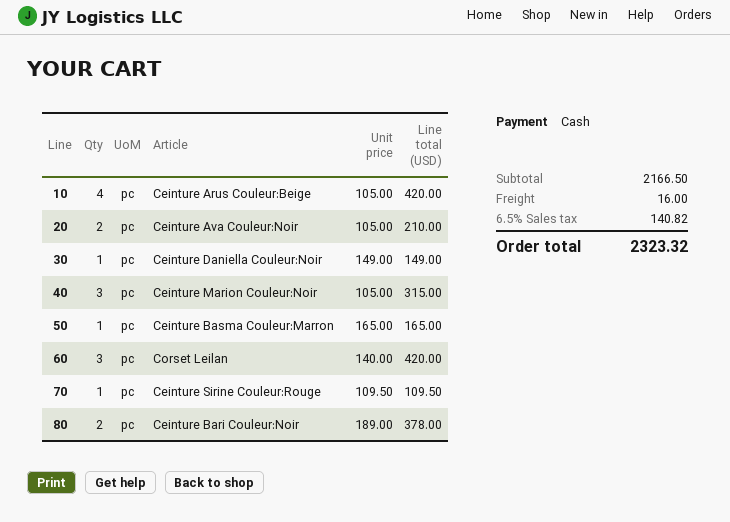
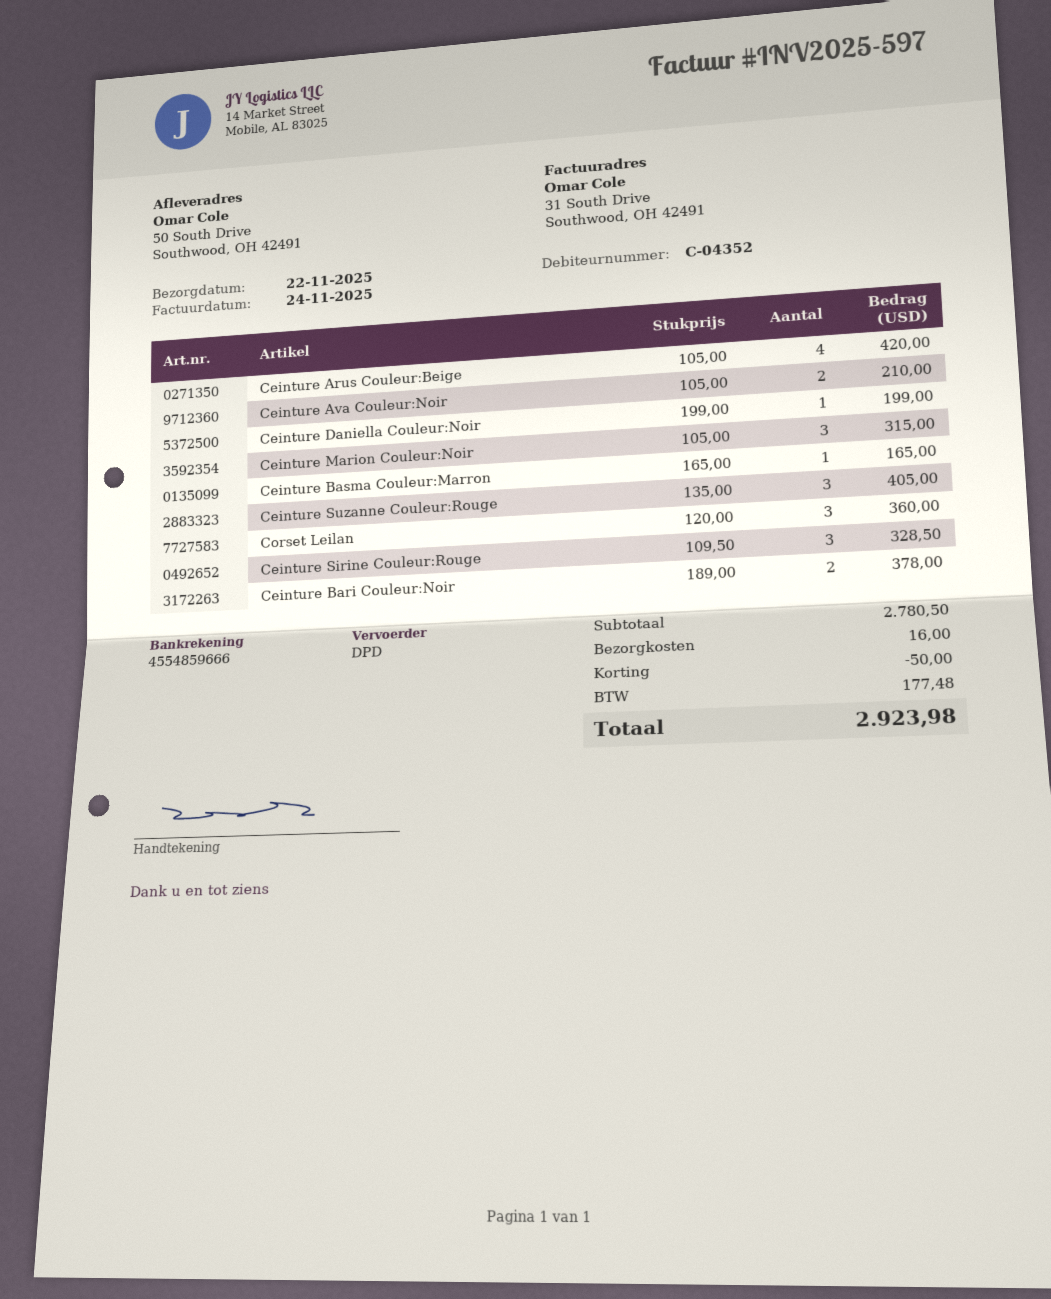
Ceinture Daniella Couleur:Noir: 1 x 149.00 = 149.00 -> 1 x 199.00 = 199.00
Corset Leilan: 3 x 140.00 = 420.00 -> 3 x 120.00 = 360.00
Ceinture Sirine Couleur:Rouge: 1 x 109.50 = 109.50 -> 3 x 109.50 = 328.50
Ceinture Suzanne Couleur:Rouge: none -> 3 x 135.00 = 405.00
subtotal: 2166.50 -> 2780.50
discount: none -> 50.00
tax: 140.82 -> 177.48
total: 2323.32 -> 2923.98

